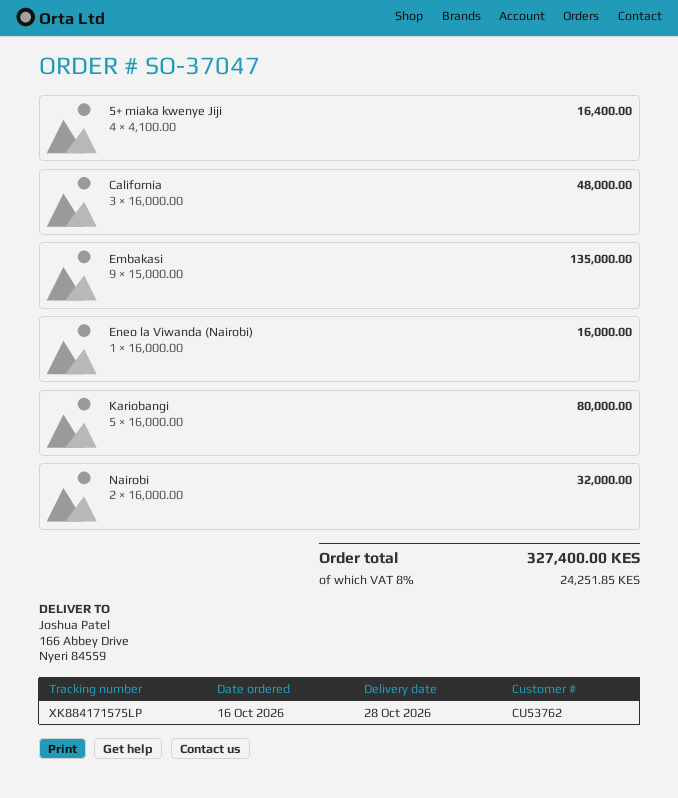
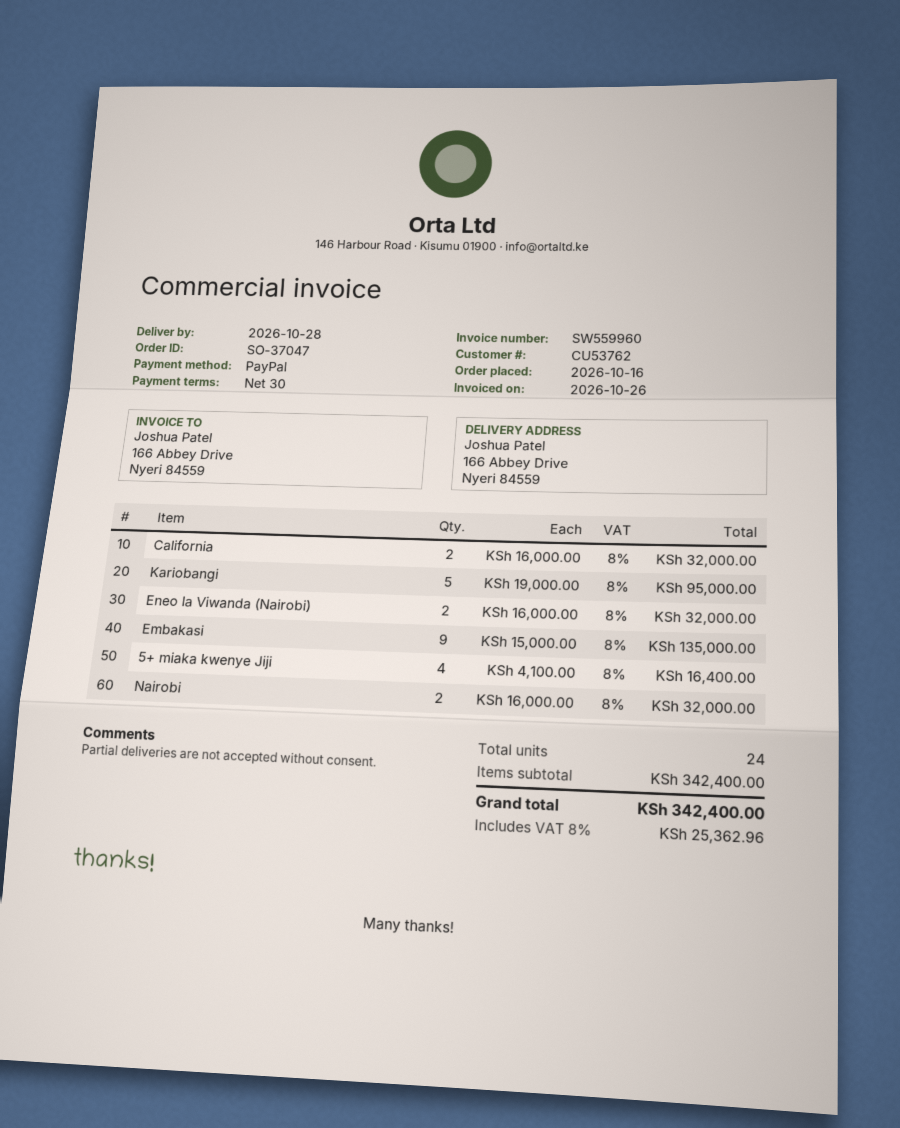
California: 3 x 16000.00 = 48000.00 -> 2 x 16000.00 = 32000.00
Eneo la Viwanda (Nairobi): 1 x 16000.00 = 16000.00 -> 2 x 16000.00 = 32000.00
Kariobangi: 5 x 16000.00 = 80000.00 -> 5 x 19000.00 = 95000.00
tax: 8% = 24251.85 -> 8% = 25362.96
total: 327400.00 -> 342400.00

